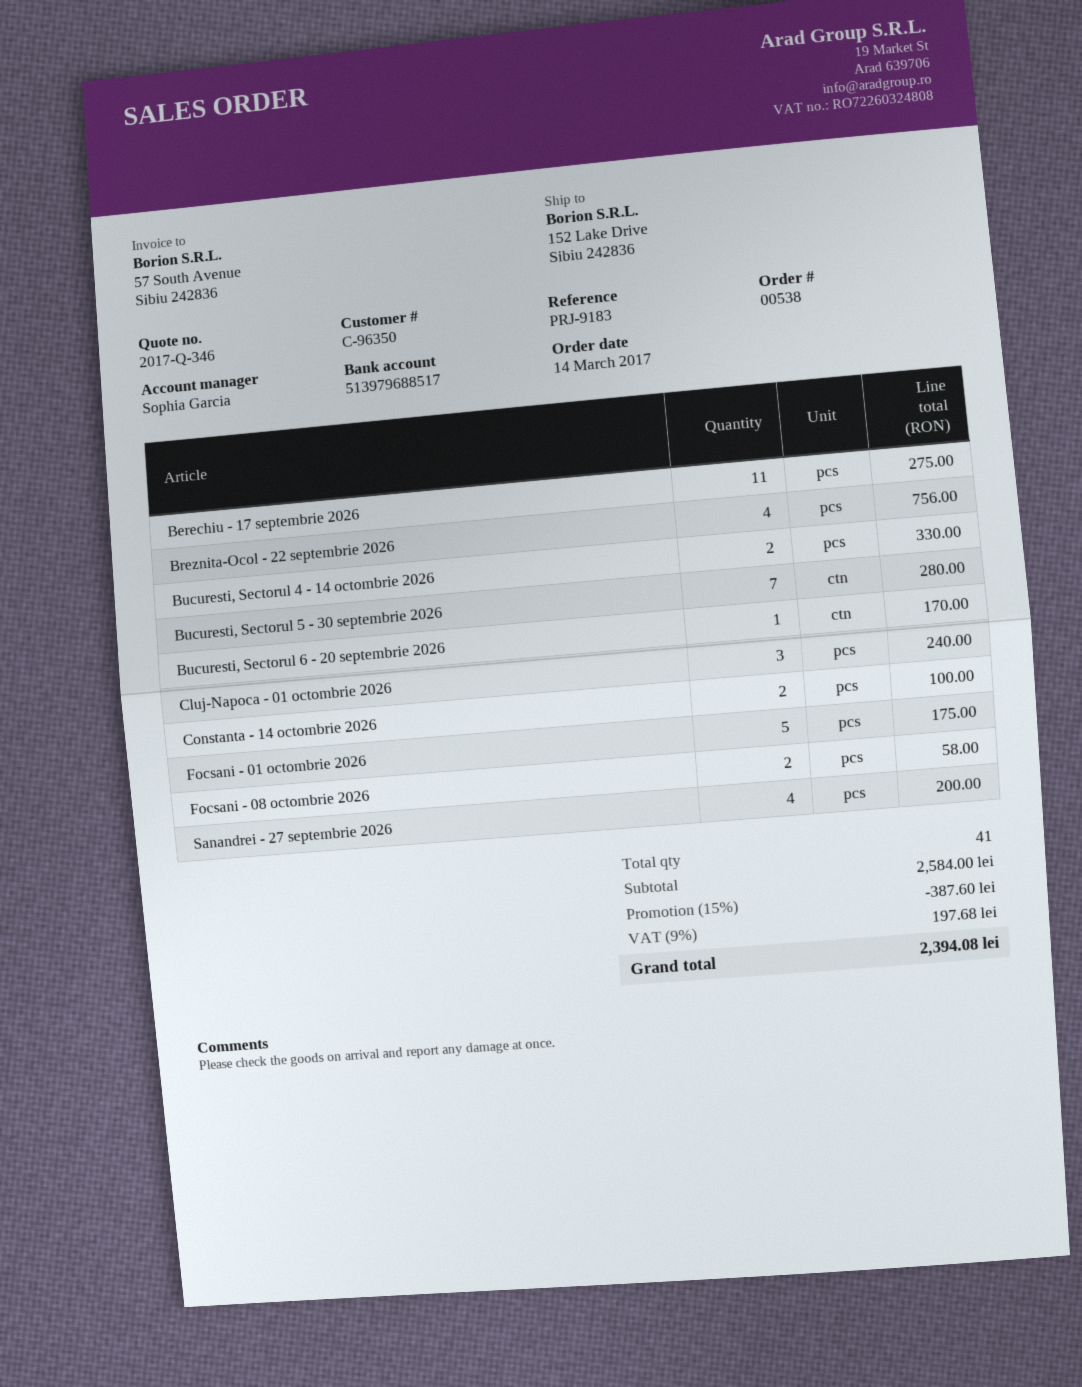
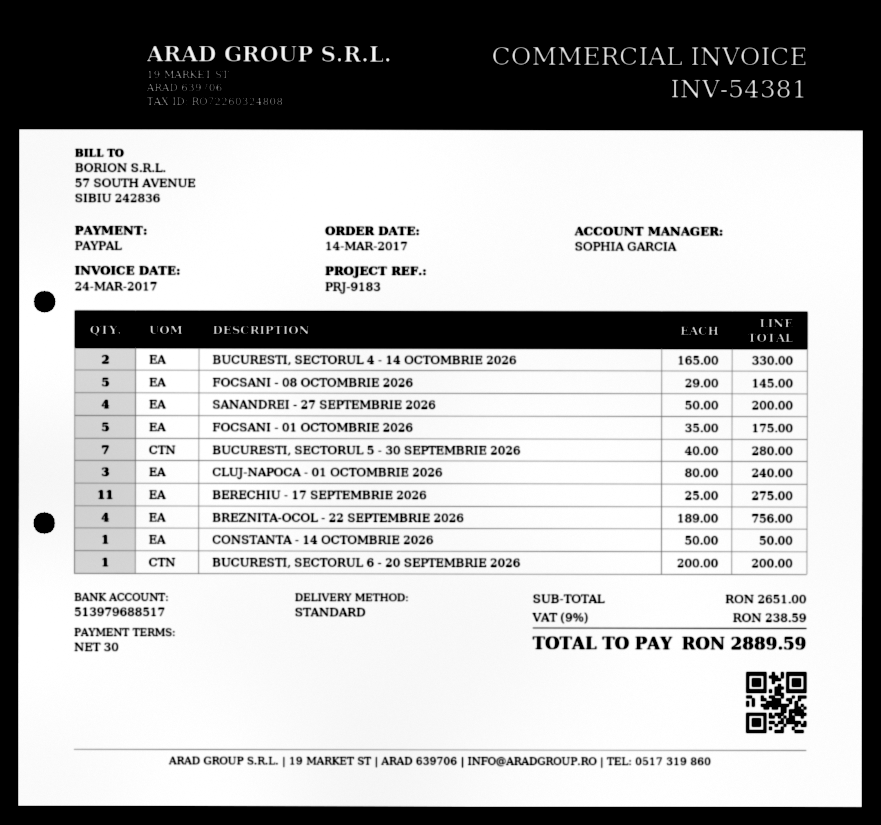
Bucuresti, Sectorul 6 - 20 septembrie 2026: 1 for 170.00 -> 1 for 200.00
Constanta - 14 octombrie 2026: 2 for 100.00 -> 1 for 50.00
Focsani - 08 octombrie 2026: 2 for 58.00 -> 5 for 145.00
subtotal: 2584.00 -> 2651.00
discount: 15% = 387.60 -> none
tax: 9% = 197.68 -> 9% = 238.59
total: 2394.08 -> 2889.59

